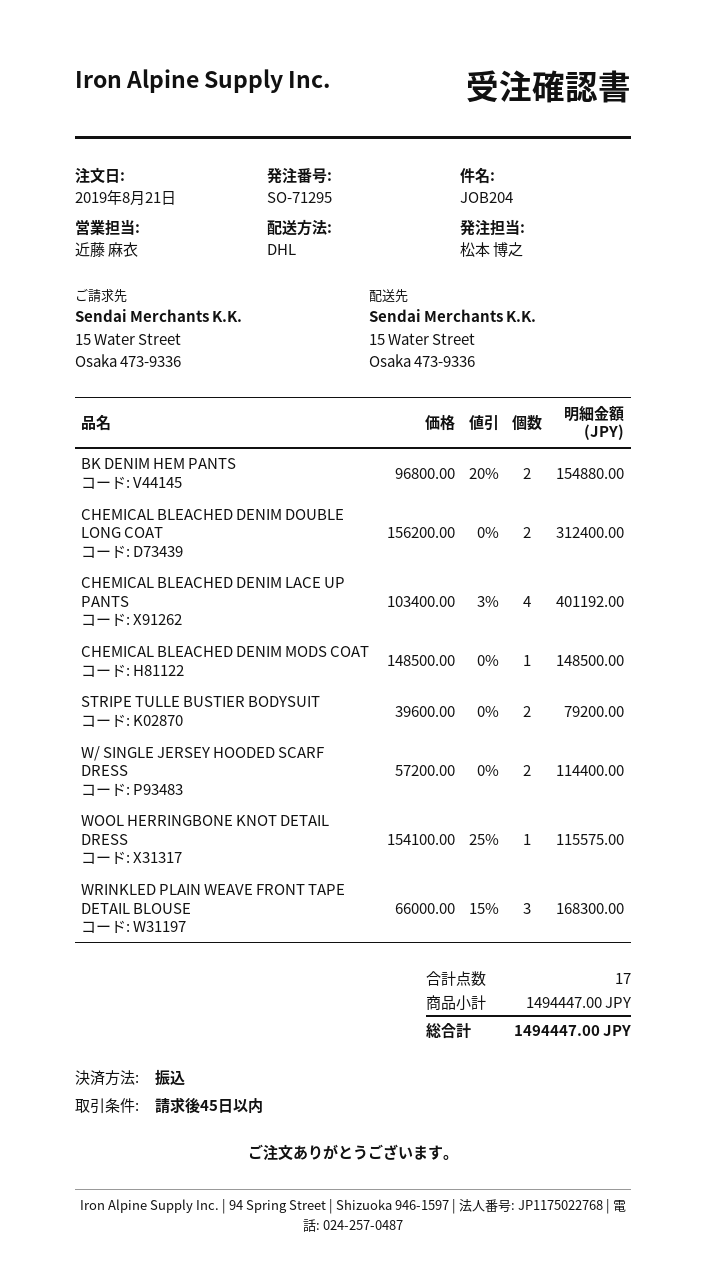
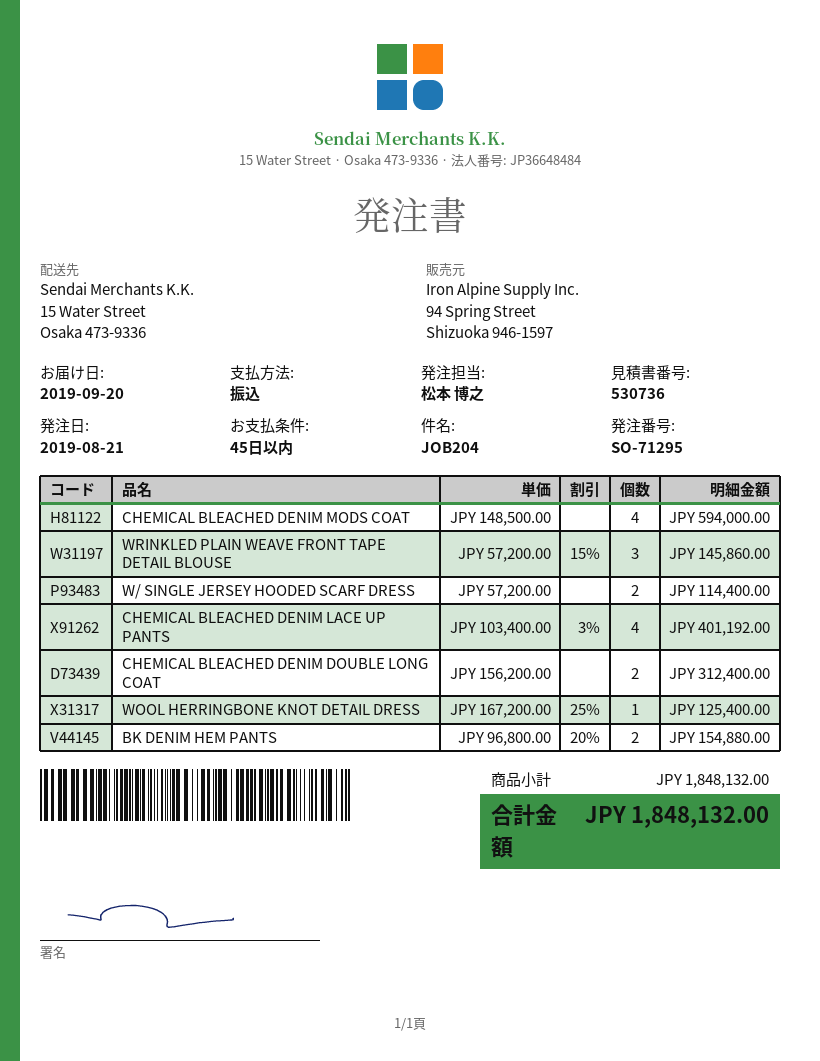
CHEMICAL BLEACHED DENIM MODS COAT: 1 x 148500.00 = 148500.00 -> 4 x 148500.00 = 594000.00
STRIPE TULLE BUSTIER BODYSUIT: 2 x 39600.00 = 79200.00 -> none
WOOL HERRINGBONE KNOT DETAIL DRESS: 1 x 154100.00 - 25% = 115575.00 -> 1 x 167200.00 - 25% = 125400.00
WRINKLED PLAIN WEAVE FRONT TAPE DETAIL BLOUSE: 3 x 66000.00 - 15% = 168300.00 -> 3 x 57200.00 - 15% = 145860.00
subtotal: 1494447.00 -> 1848132.00
total: 1494447.00 -> 1848132.00

